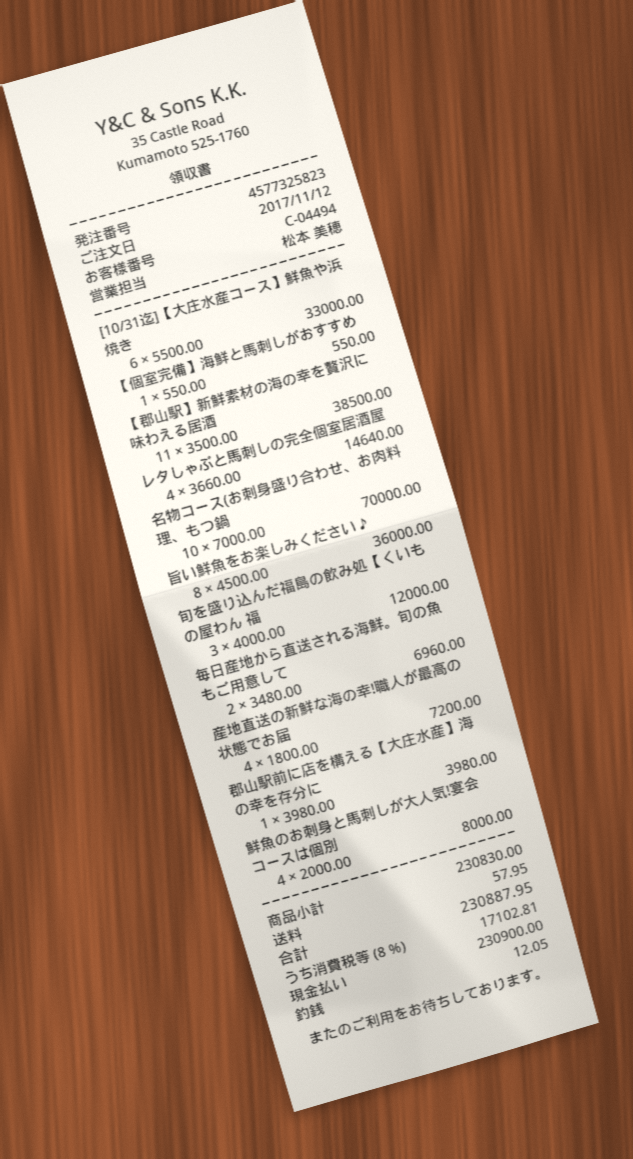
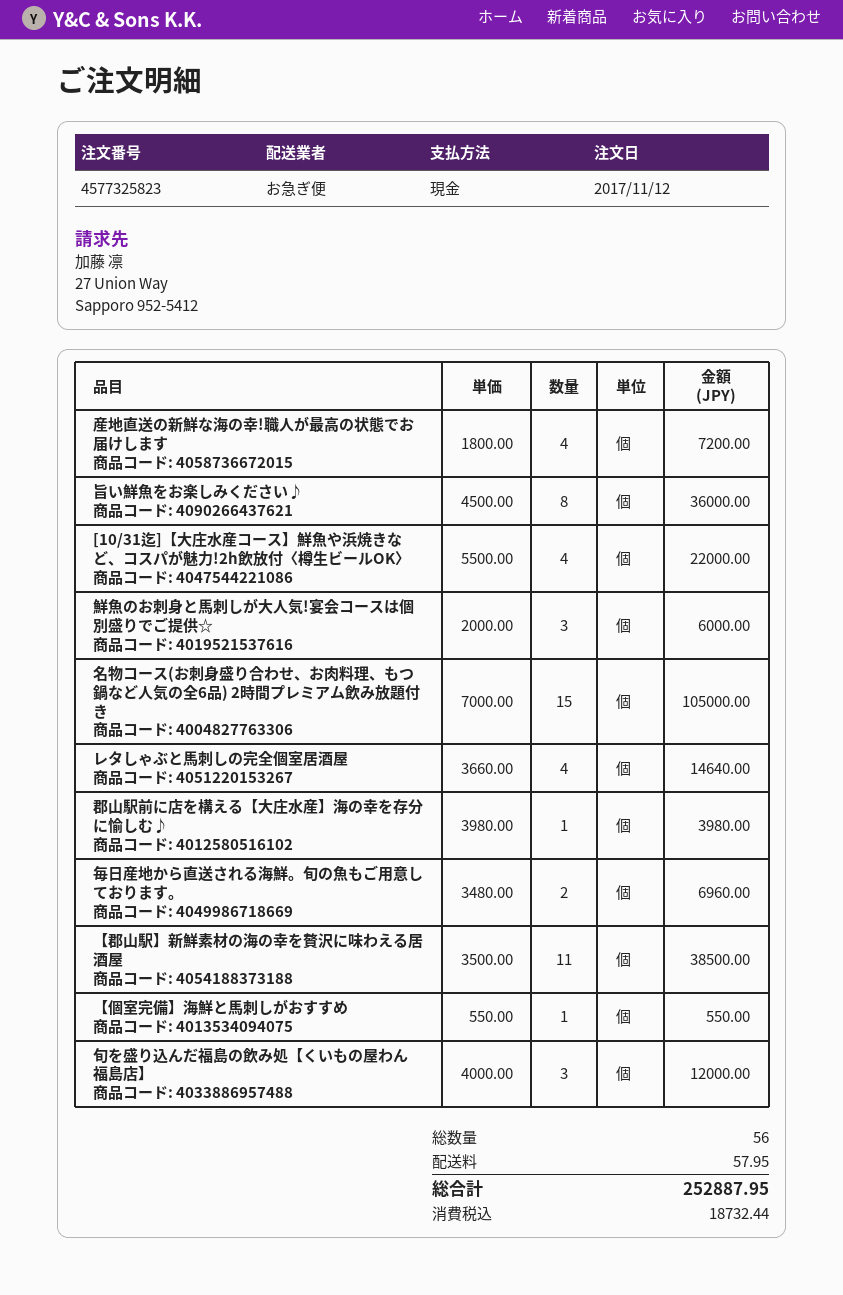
[10/31迄]【大庄水産コース】鮮魚や浜焼き: 6 x 5500.00 = 33000.00 -> 4 x 5500.00 = 22000.00
名物コース(お刺身盛り合わせ、お肉料理、もつ鍋: 10 x 7000.00 = 70000.00 -> 15 x 7000.00 = 105000.00
鮮魚のお刺身と馬刺しが大人気!宴会コースは個別: 4 x 2000.00 = 8000.00 -> 3 x 2000.00 = 6000.00
tax: 17102.81 -> 18732.44
total: 230887.95 -> 252887.95

